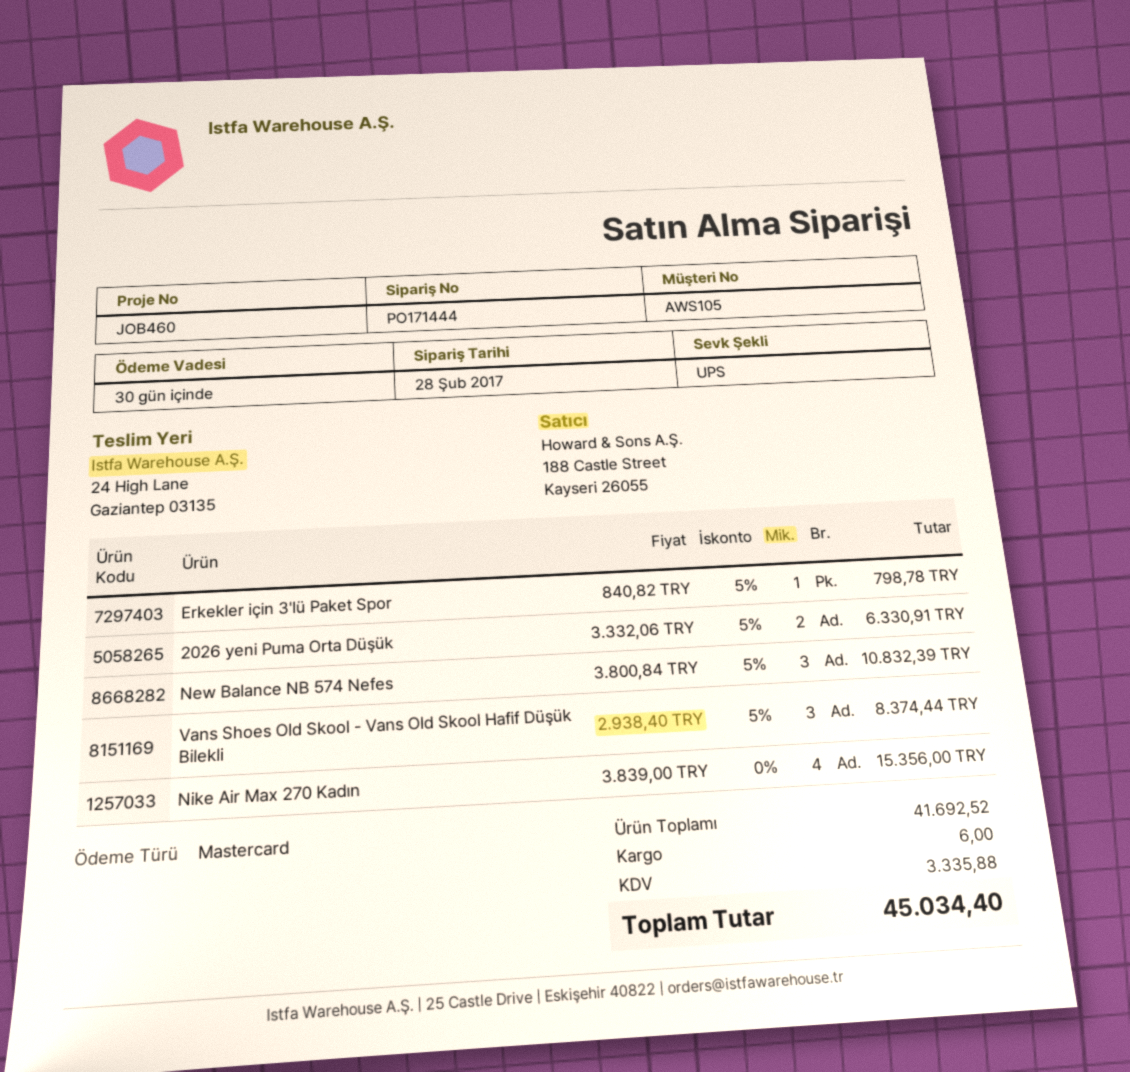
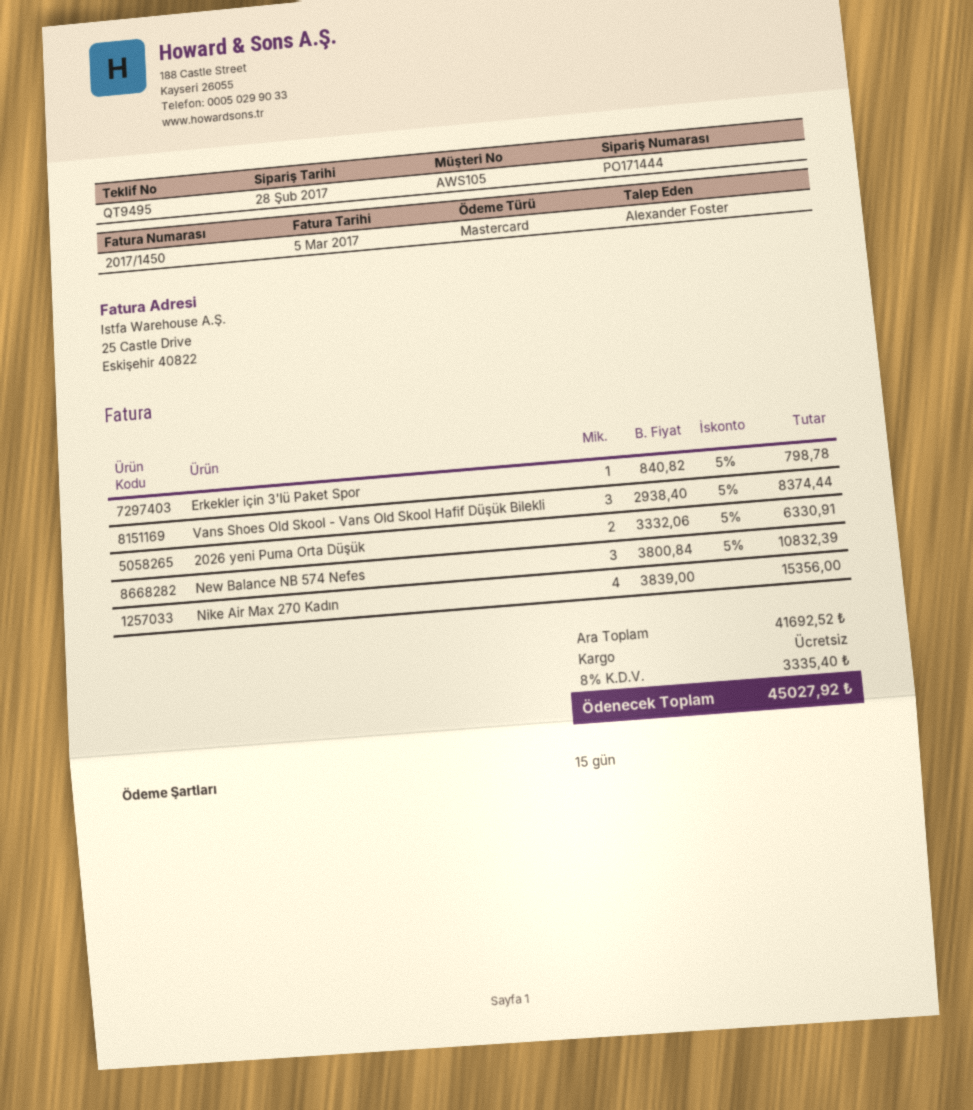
payment terms: 30 days -> 15 days
shipping: 6.00 -> 0.00
tax: 3335.88 -> 3335.40
total: 45034.40 -> 45027.92

